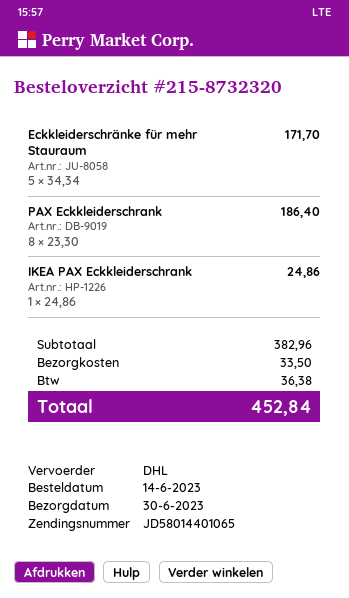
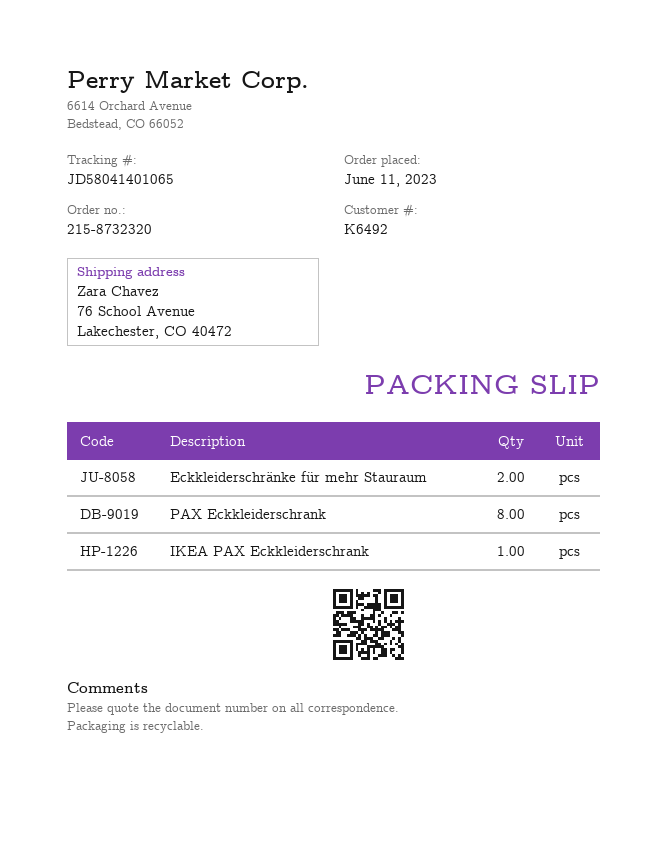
order date: 2023-06-14 -> 2023-06-11
tracking number: JD58014401065 -> JD58041401065
Eckkleiderschränke für mehr Stauraum: 5 -> 2

